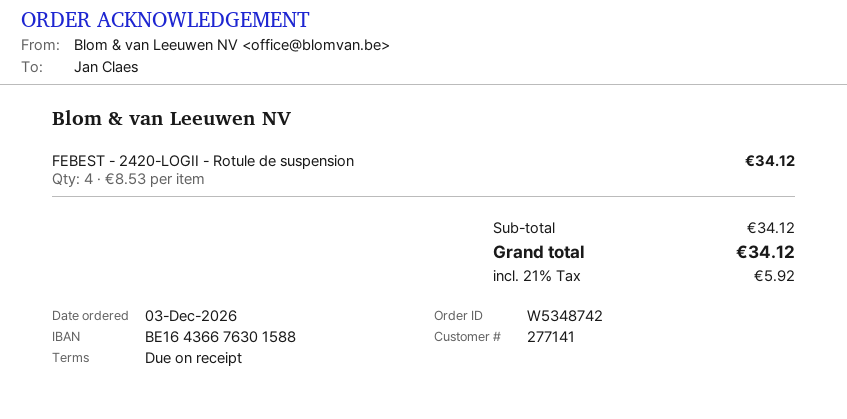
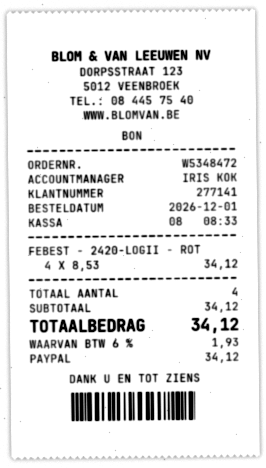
order number: W5348742 -> W5348472
order date: 2026-12-03 -> 2026-12-01
tax: 21% = 5.92 -> 6% = 1.93

